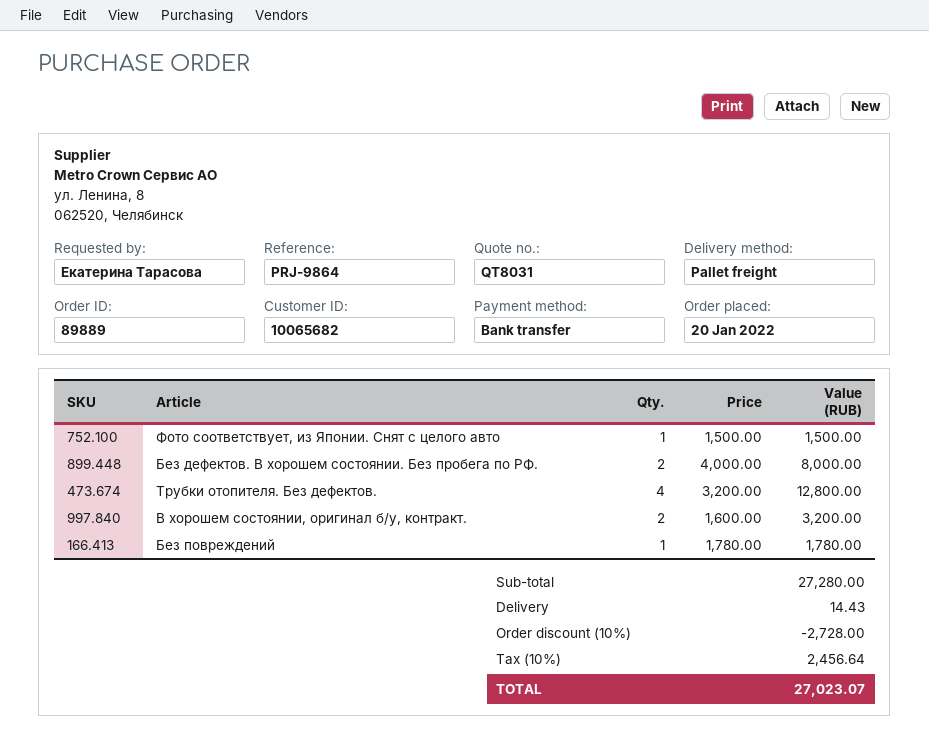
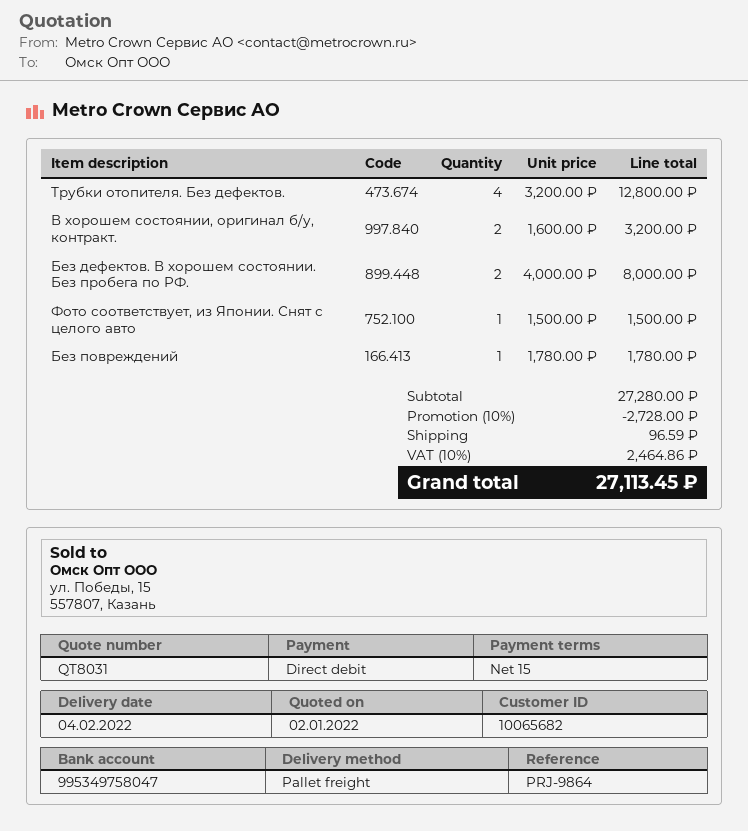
payment method: bank transfer -> direct debit
shipping: 14.43 -> 96.59
tax: 10% = 2456.64 -> 10% = 2464.86
total: 27023.07 -> 27113.45

